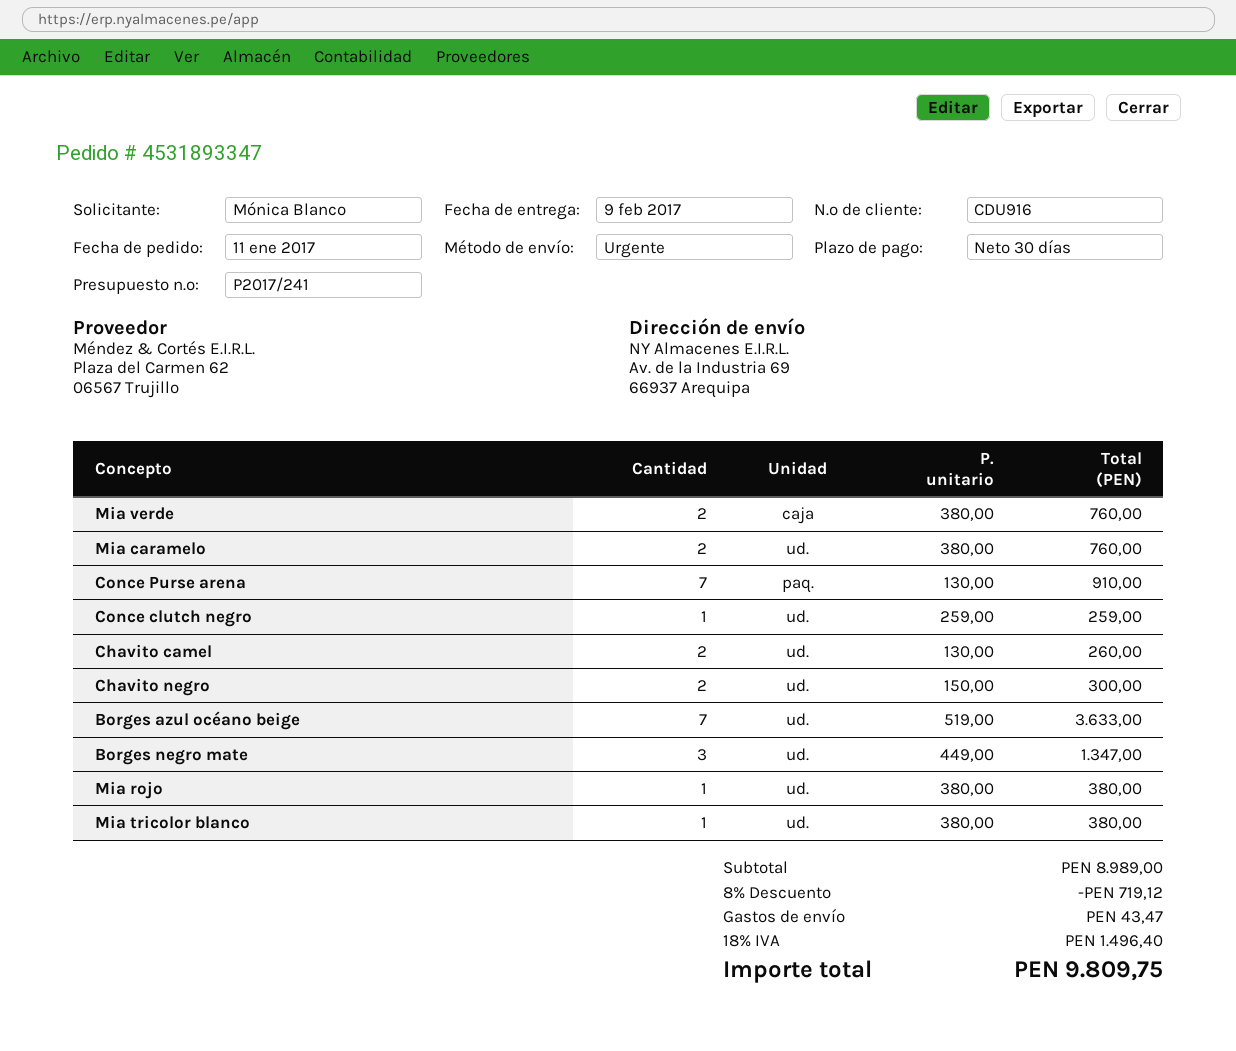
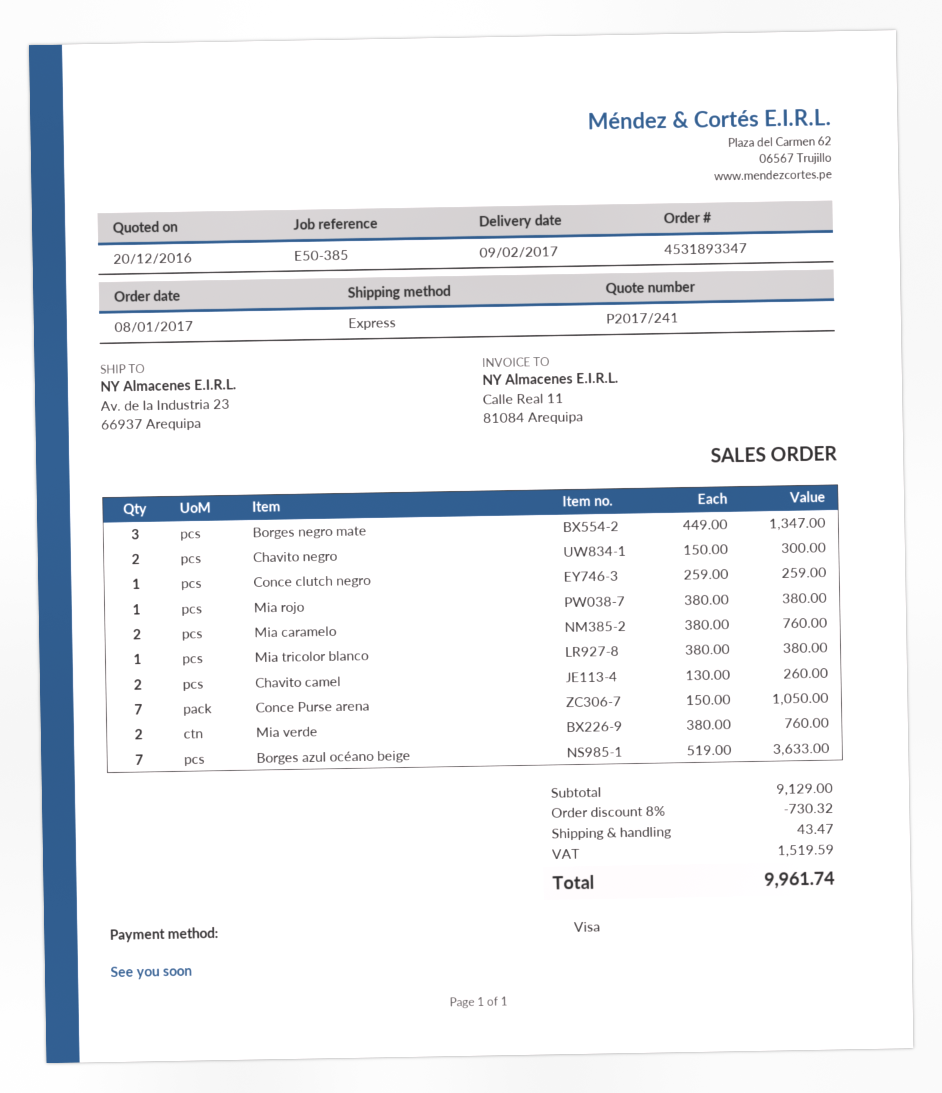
order date: 2017-01-11 -> 2017-01-08
ship to: Av. de la Industria 69, 66937 Arequipa -> Av. de la Industria 23, 66937 Arequipa
Conce Purse arena: 7 x 130.00 = 910.00 -> 7 x 150.00 = 1050.00
subtotal: 8989.00 -> 9129.00
discount: 8% = 719.12 -> 8% = 730.32
tax: 1496.40 -> 1519.59
total: 9809.75 -> 9961.74

